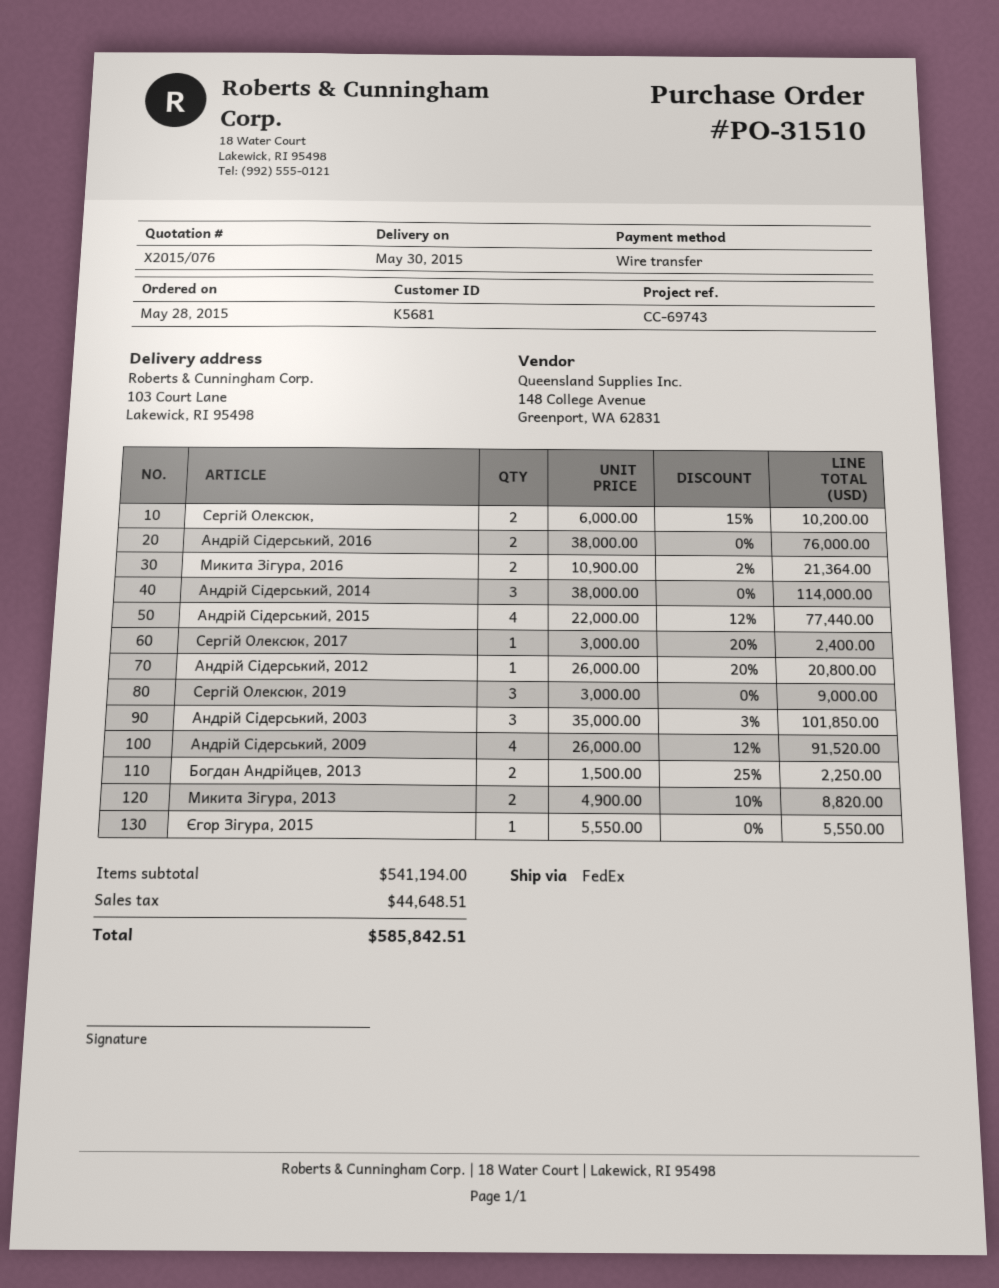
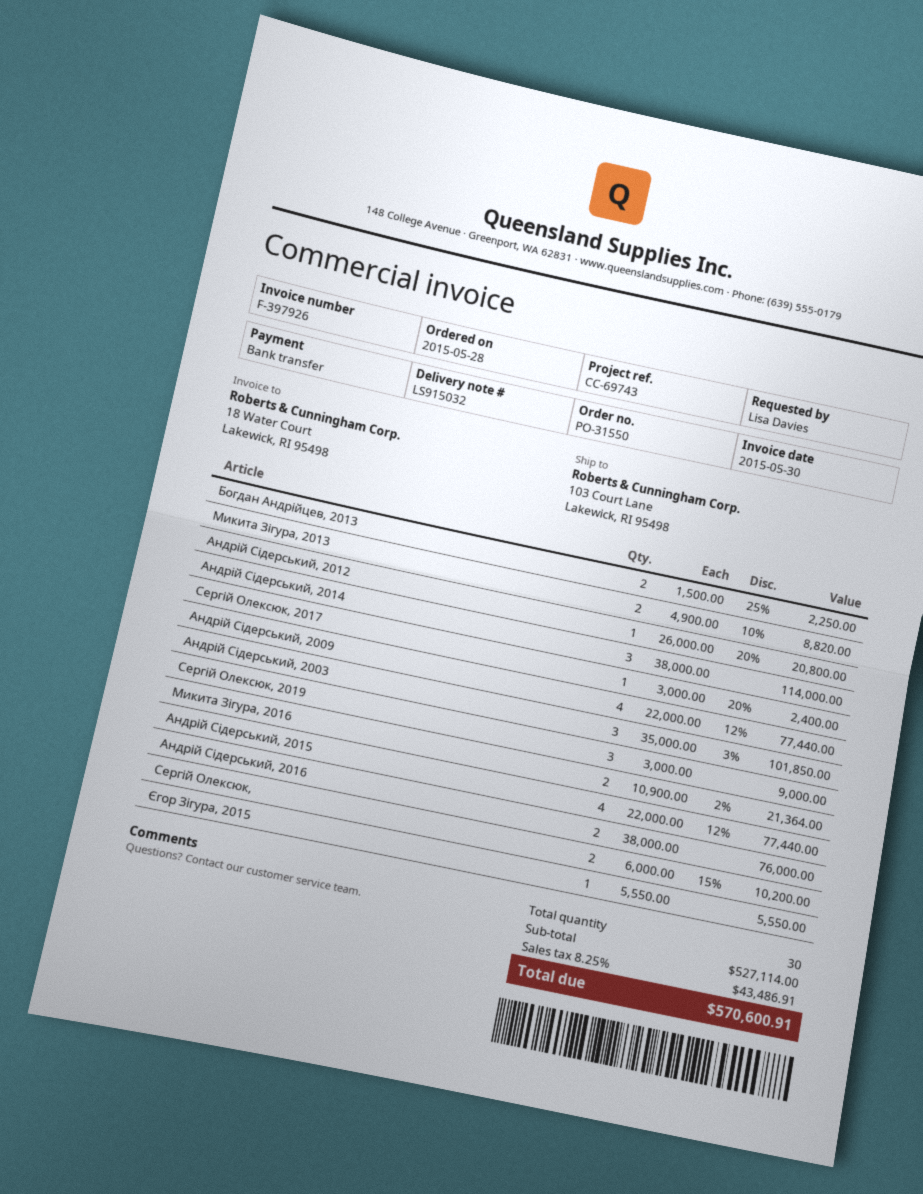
order number: PO-31510 -> PO-31550
Андрій Сідерський, 2009: 4 x 26000.00 - 12% = 91520.00 -> 4 x 22000.00 - 12% = 77440.00
subtotal: 541194.00 -> 527114.00
tax: 44648.51 -> 43486.91
total: 585842.51 -> 570600.91

